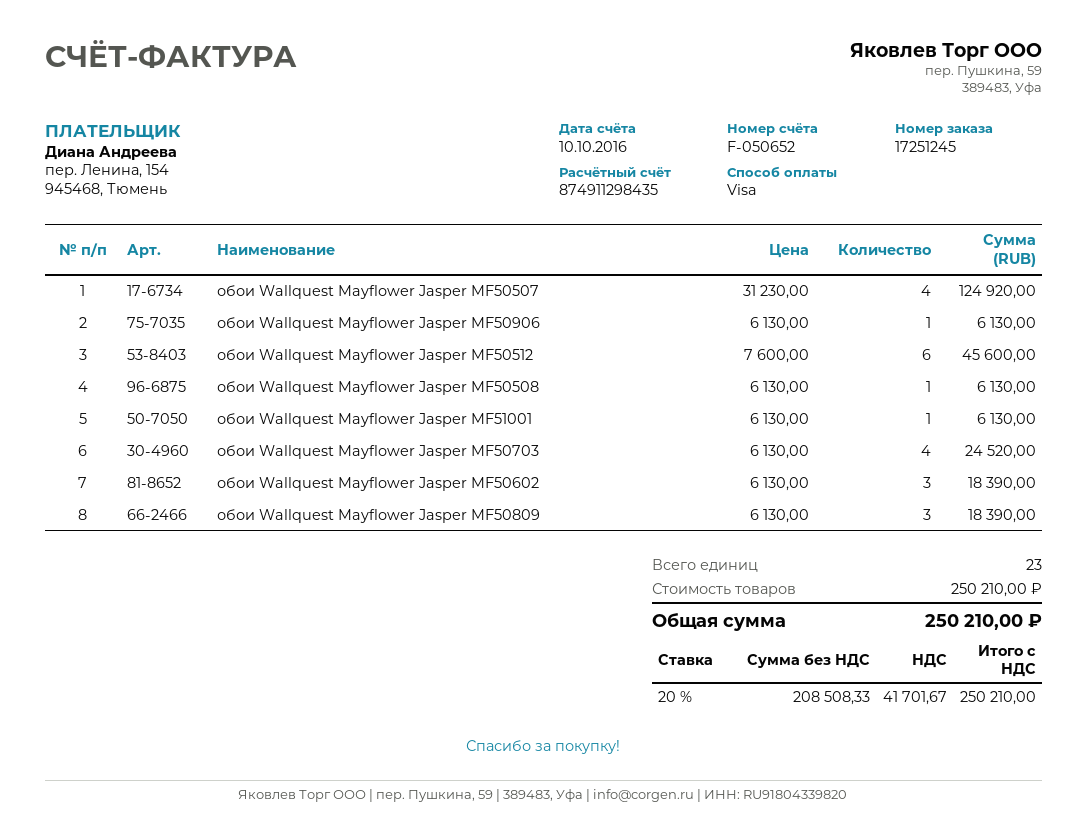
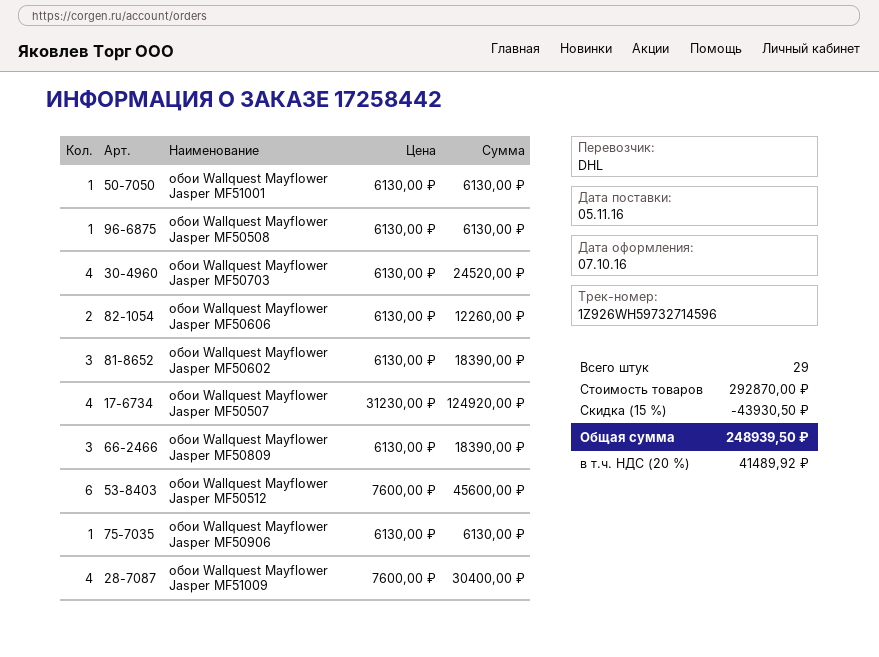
order number: 17251245 -> 17258442
обои Wallquest Mayflower Jasper MF50606: none -> 2 x 6130.00 = 12260.00
обои Wallquest Mayflower Jasper MF51009: none -> 4 x 7600.00 = 30400.00
total quantity: 23 -> 29
subtotal: 250210.00 -> 292870.00
discount: none -> 15% = 43930.50
tax: 20% = 41701.67 -> 20% = 41489.92
total: 250210.00 -> 248939.50

